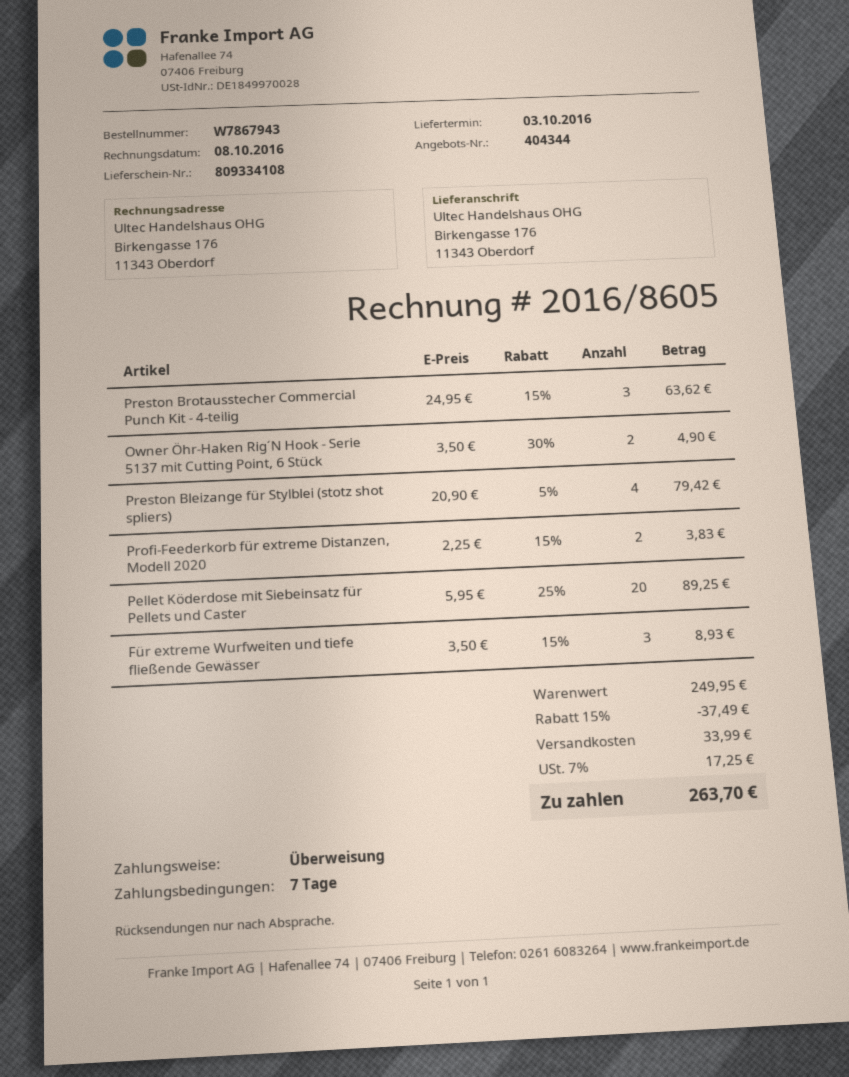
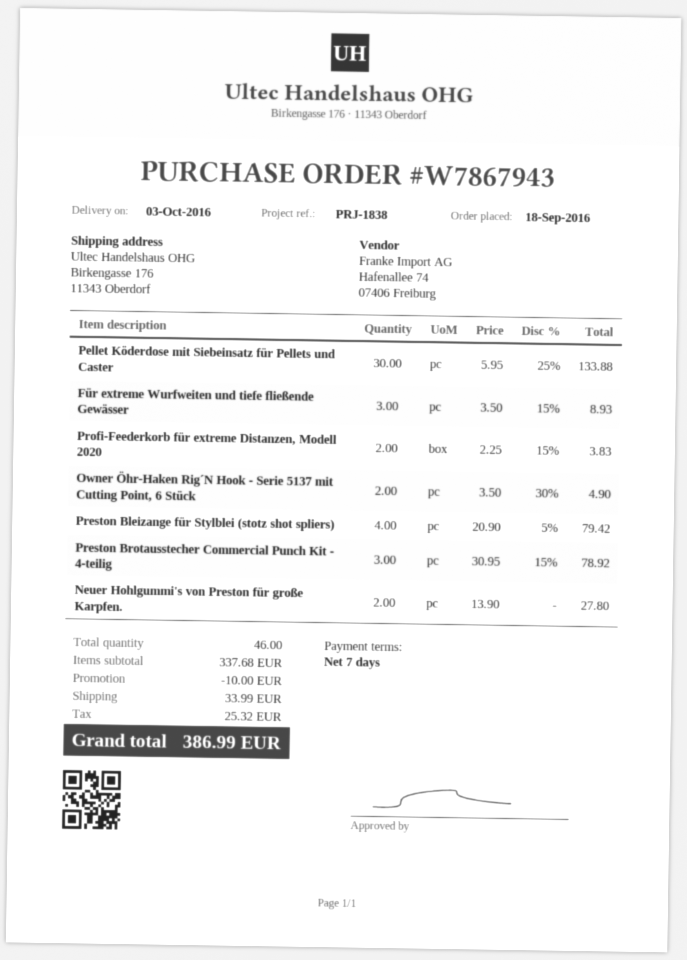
Preston Brotausstecher Commercial Punch Kit - 4-teilig: 3 x 24.95 - 15% = 63.62 -> 3 x 30.95 - 15% = 78.92
Pellet Köderdose mit Siebeinsatz für Pellets und Caster: 20 x 5.95 - 25% = 89.25 -> 30 x 5.95 - 25% = 133.88
Neuer Hohlgummi's von Preston für große Karpfen.: none -> 2 x 13.90 = 27.80
subtotal: 249.95 -> 337.68
discount: 37.49 -> 10.00
tax: 17.25 -> 25.32
total: 263.70 -> 386.99

